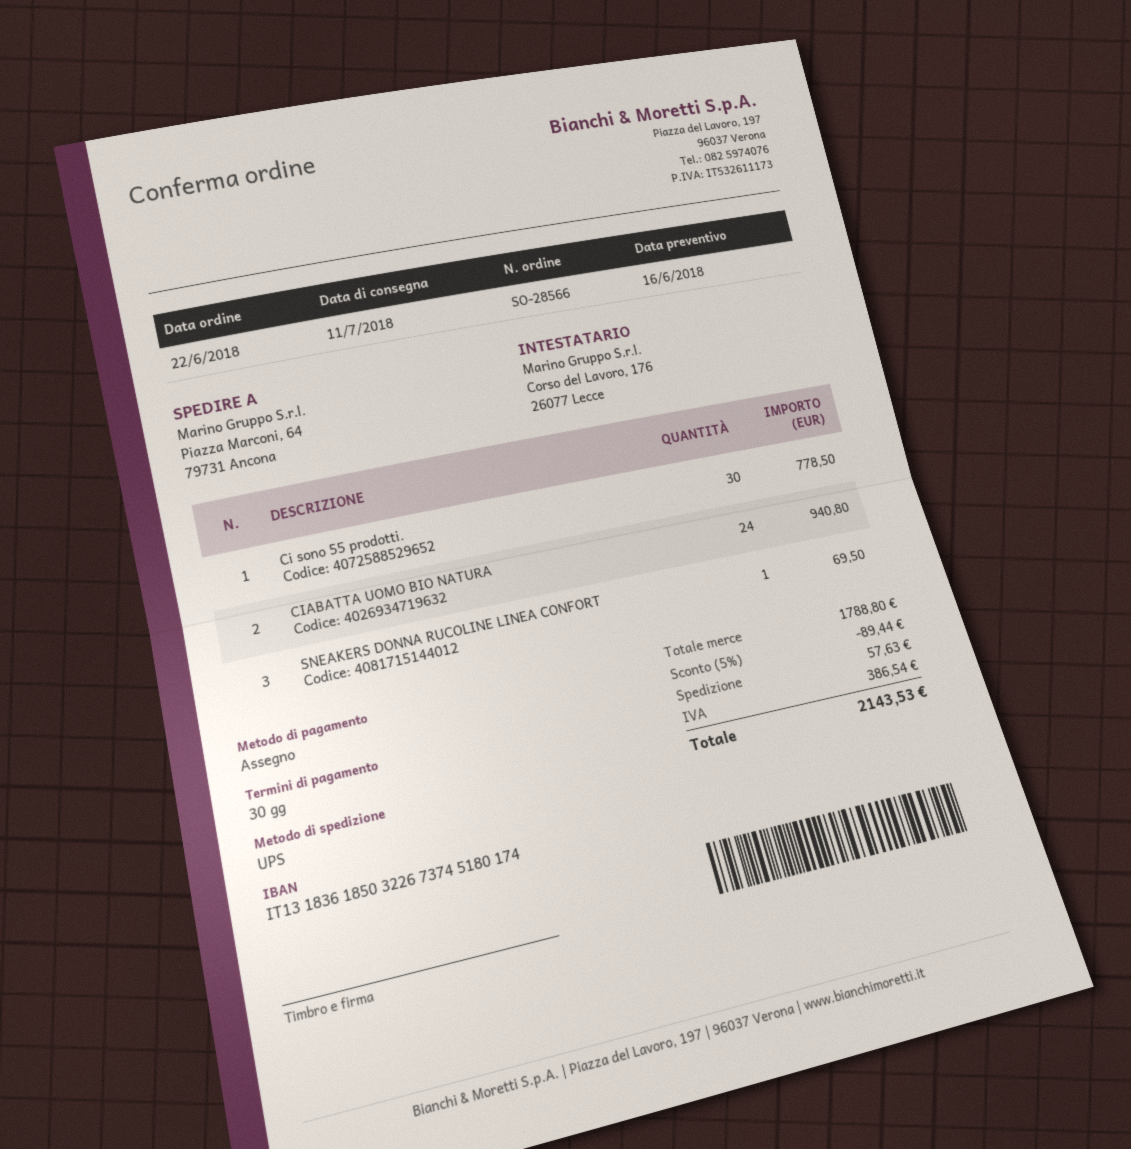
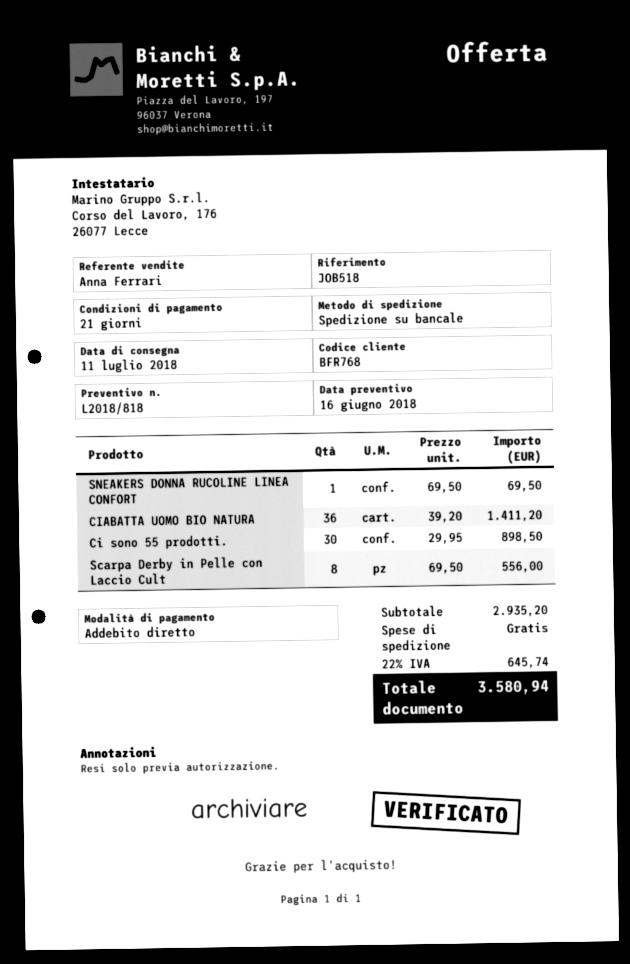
payment terms: 30 days -> 21 days
payment method: cheque -> direct debit
shipping method: UPS -> pallet freight
Ci sono 55 prodotti.: 30 for 778.50 -> 30 for 898.50
CIABATTA UOMO BIO NATURA: 24 for 940.80 -> 36 for 1411.20
Scarpa Derby in Pelle con Laccio Cult: none -> 8 for 556.00
subtotal: 1788.80 -> 2935.20
discount: 5% = 89.44 -> none
shipping: 57.63 -> 0.00
tax: 386.54 -> 645.74
total: 2143.53 -> 3580.94

